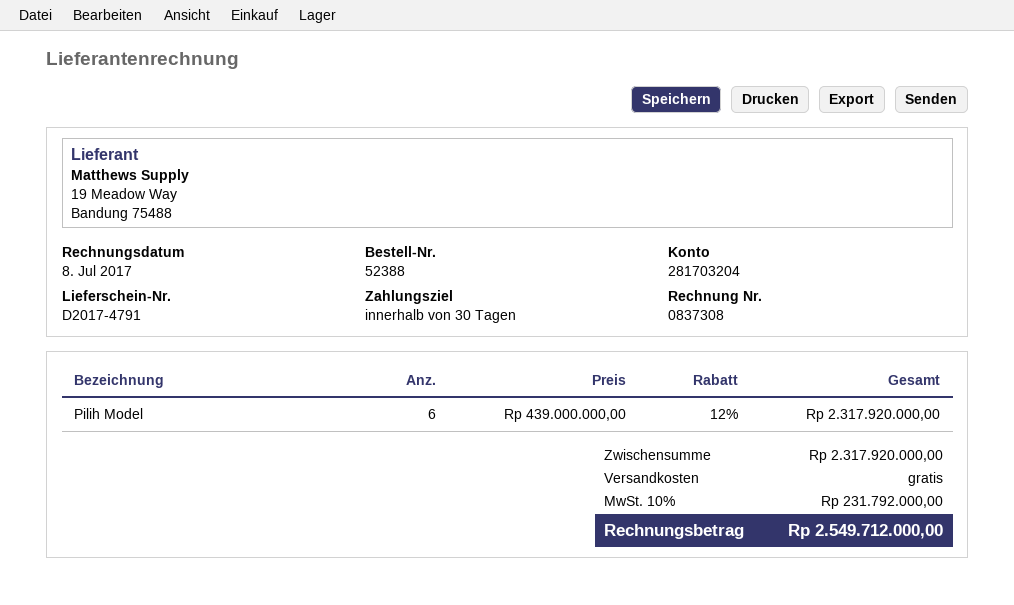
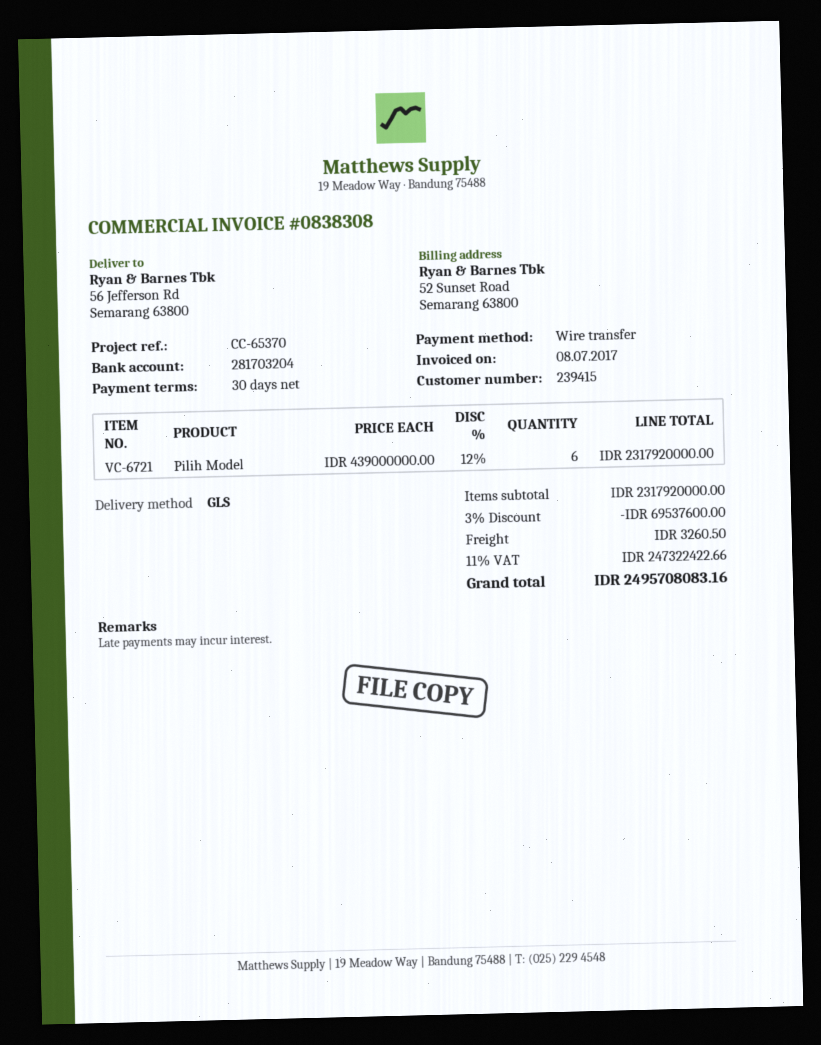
invoice number: 0837308 -> 0838308
discount: none -> 3% = 69537600.00
shipping: 0.00 -> 3260.50
tax: 10% = 231792000.00 -> 11% = 247322422.66
total: 2549712000.00 -> 2495708083.16

